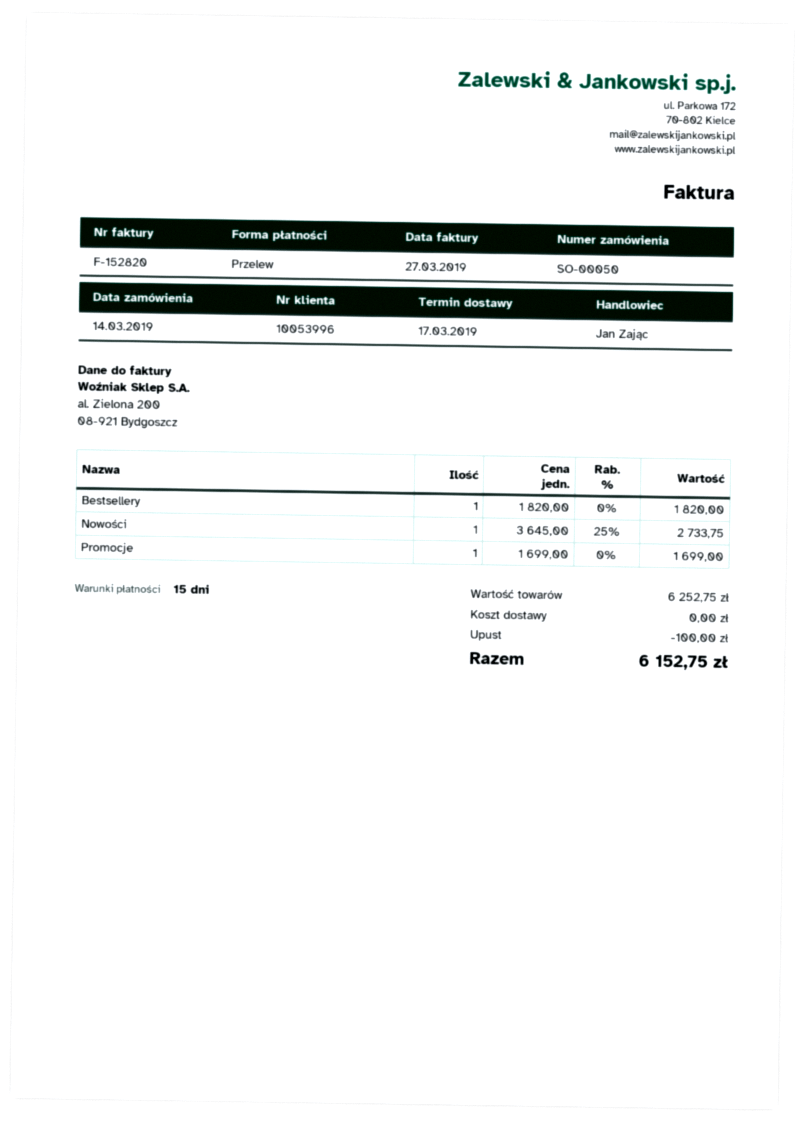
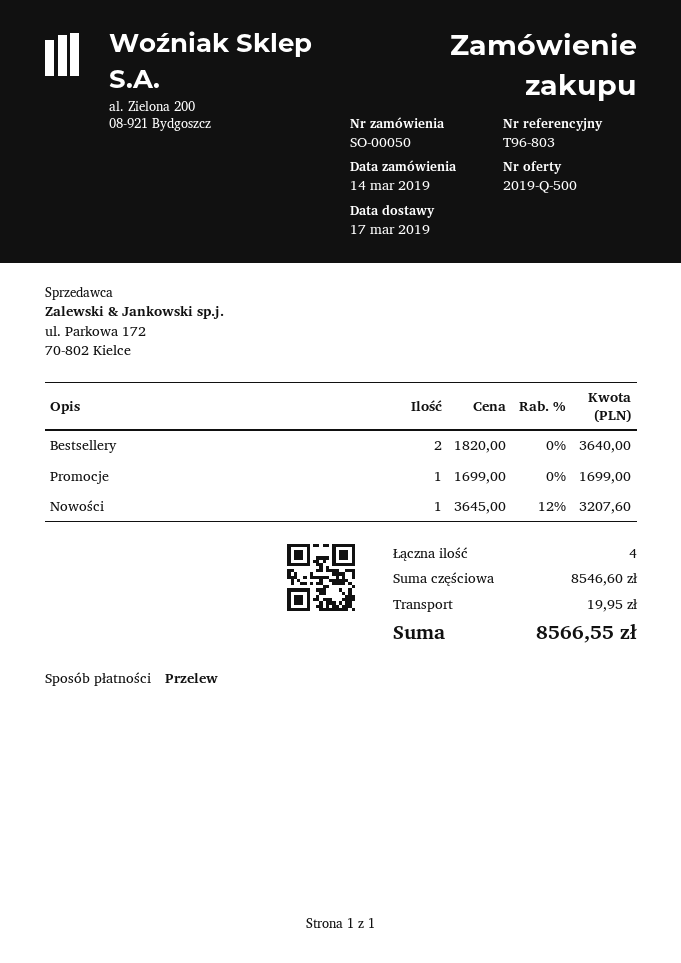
Bestsellery: 1 x 1820.00 = 1820.00 -> 2 x 1820.00 = 3640.00
Nowości: 1 x 3645.00 - 25% = 2733.75 -> 1 x 3645.00 - 12% = 3207.60
subtotal: 6252.75 -> 8546.60
discount: 100.00 -> none
shipping: 0.00 -> 19.95
total: 6152.75 -> 8566.55

